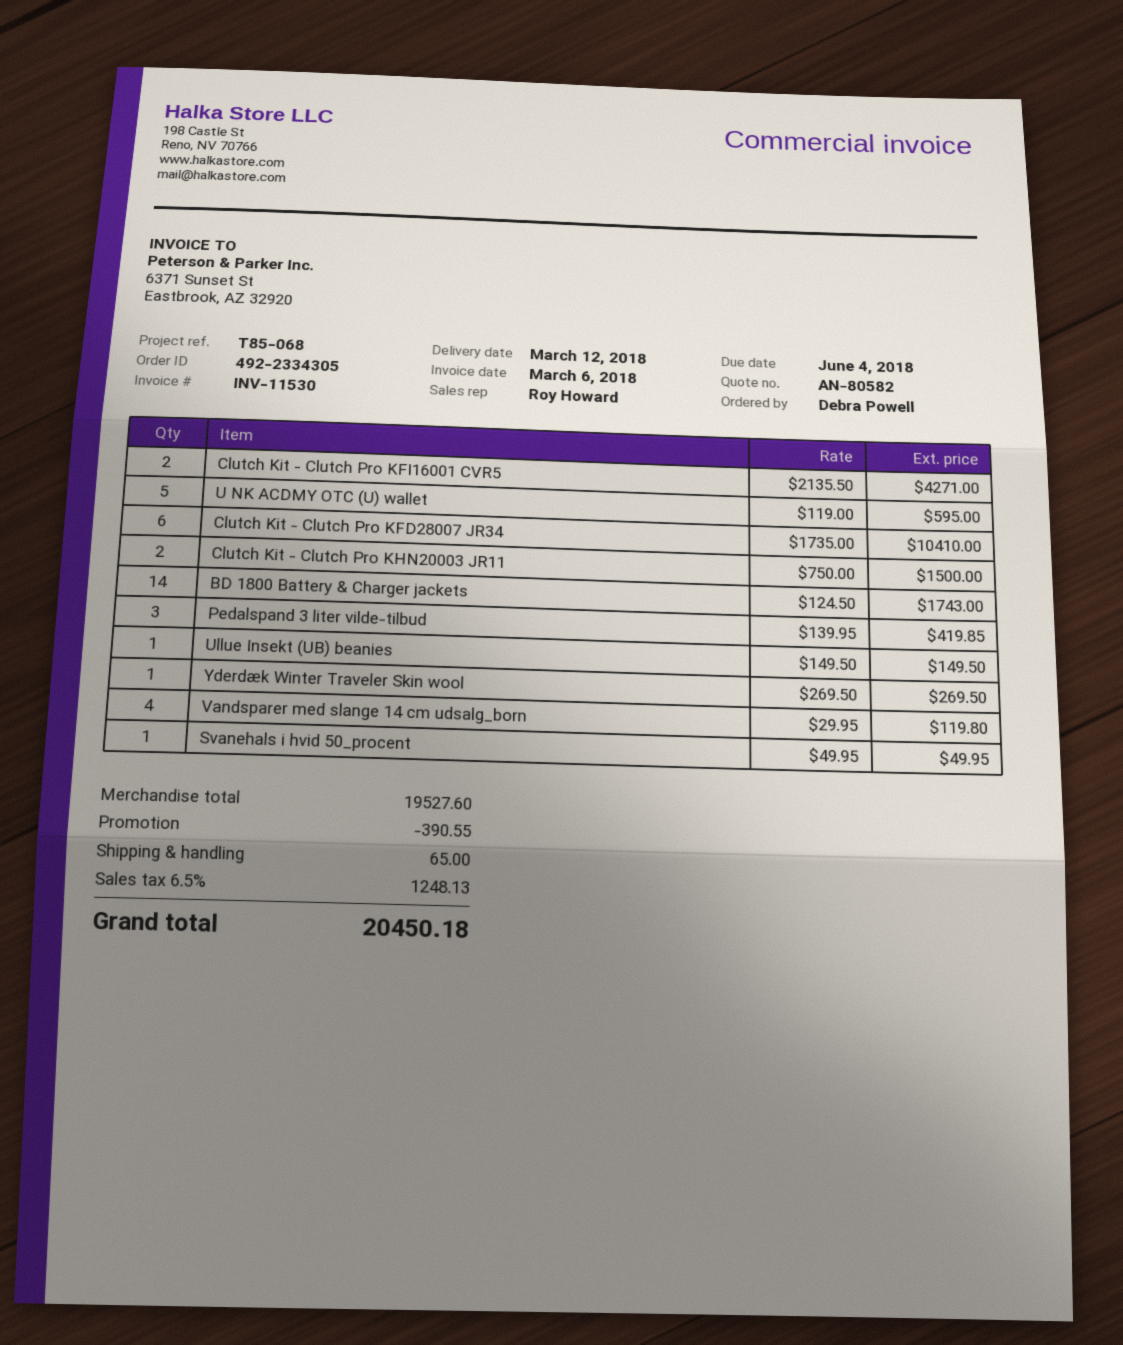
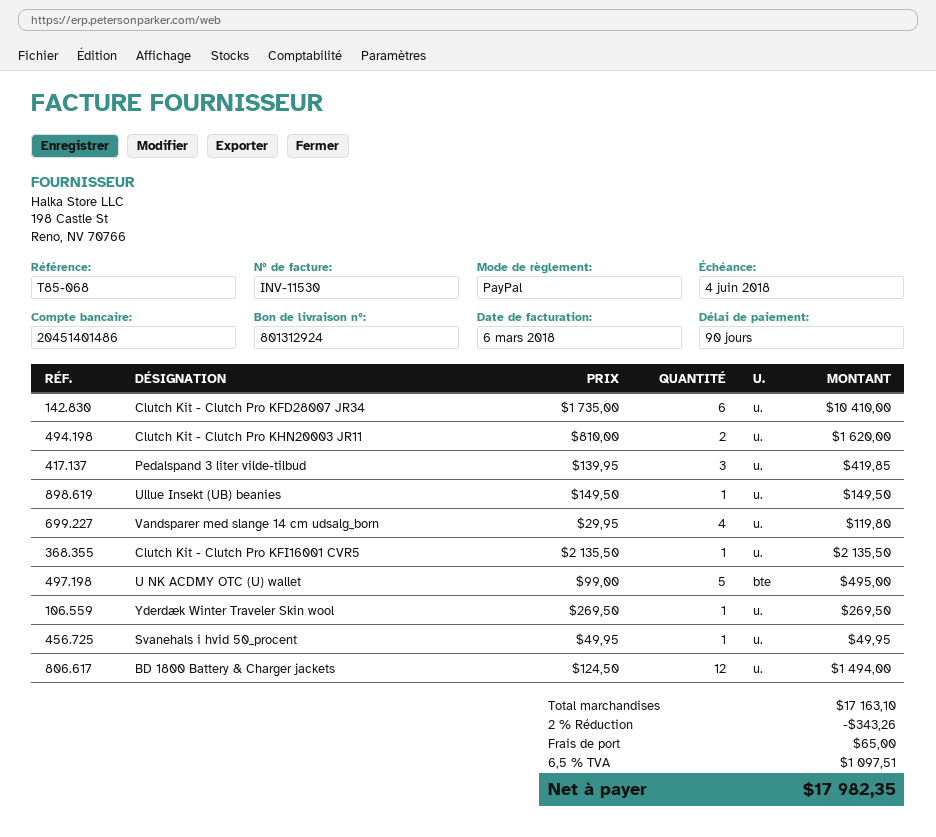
Clutch Kit - Clutch Pro KFI16001 CVR5: 2 x 2135.50 = 4271.00 -> 1 x 2135.50 = 2135.50
U NK ACDMY OTC (U) wallet: 5 x 119.00 = 595.00 -> 5 x 99.00 = 495.00
Clutch Kit - Clutch Pro KHN20003 JR11: 2 x 750.00 = 1500.00 -> 2 x 810.00 = 1620.00
BD 1800 Battery & Charger jackets: 14 x 124.50 = 1743.00 -> 12 x 124.50 = 1494.00
subtotal: 19527.60 -> 17163.10
discount: 390.55 -> 343.26
tax: 6.5% = 1248.13 -> 6.5% = 1097.51
total: 20450.18 -> 17982.35

